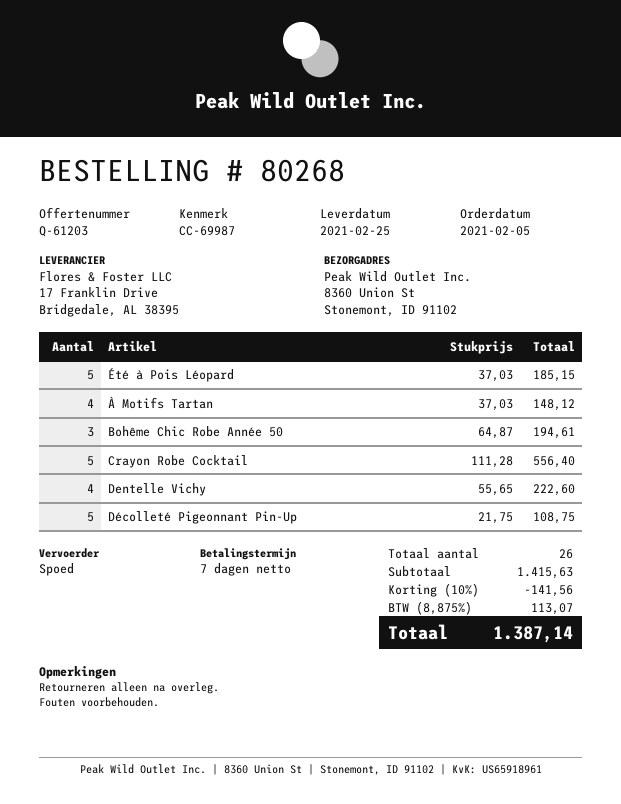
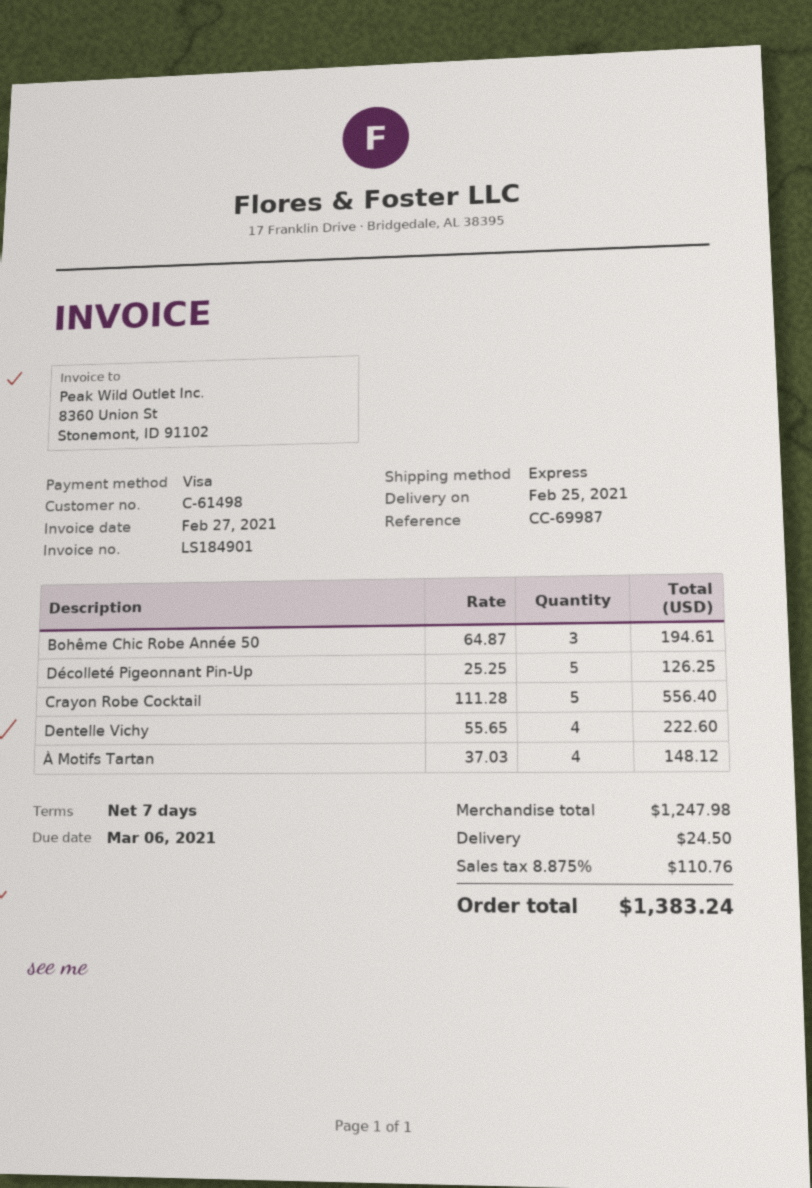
Été à Pois Léopard: 5 x 37.03 = 185.15 -> none
Décolleté Pigeonnant Pin-Up: 5 x 21.75 = 108.75 -> 5 x 25.25 = 126.25
subtotal: 1415.63 -> 1247.98
discount: 10% = 141.56 -> none
shipping: none -> 24.50
tax: 8.875% = 113.07 -> 8.875% = 110.76
total: 1387.14 -> 1383.24

